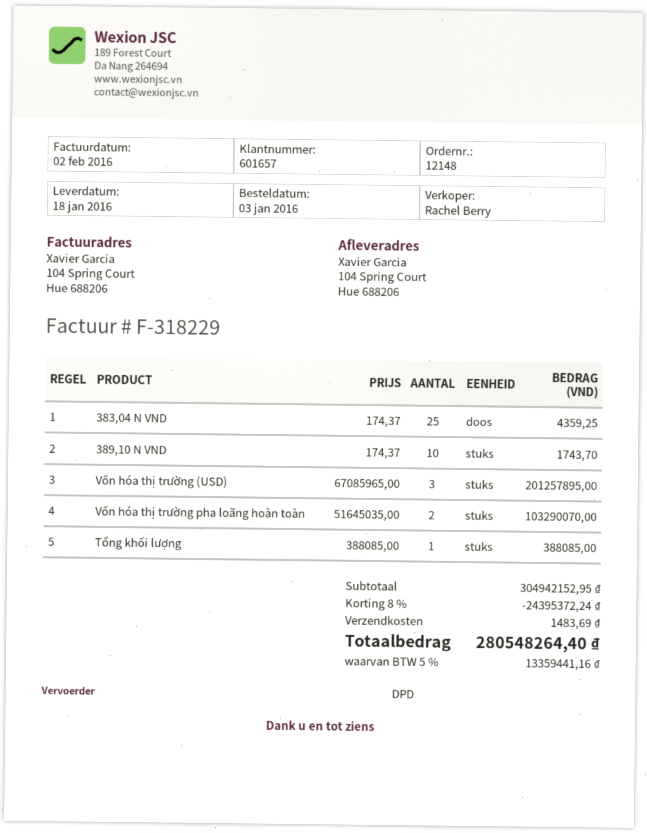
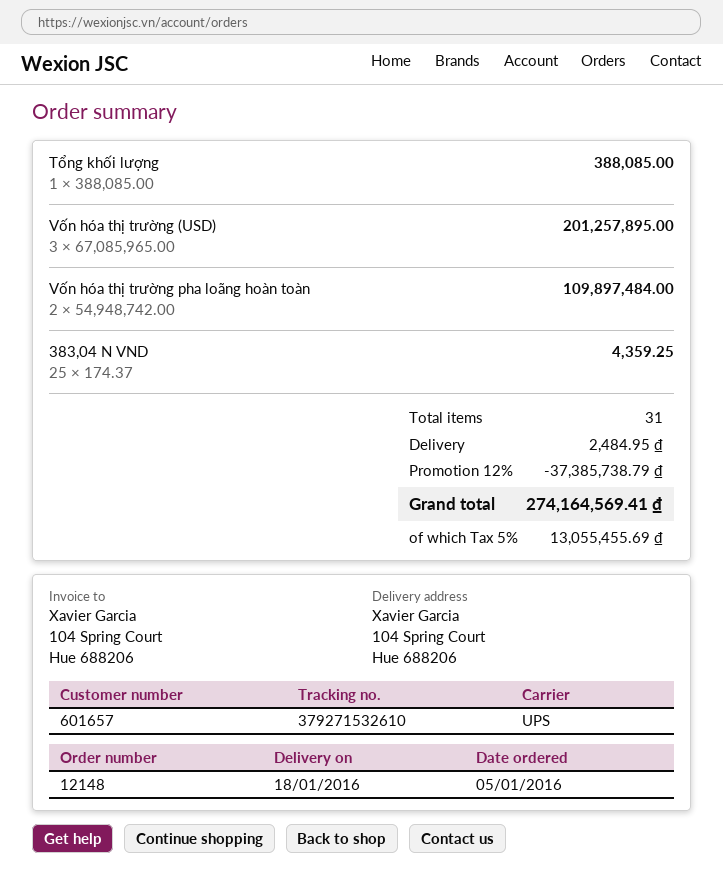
order date: 2016-01-03 -> 2016-01-05
shipping method: DPD -> UPS
389,10 N VND: 10 x 174.37 = 1743.70 -> none
Vốn hóa thị trường pha loãng hoàn toàn: 2 x 51645035.00 = 103290070.00 -> 2 x 54948742.00 = 109897484.00
discount: 8% = 24395372.24 -> 12% = 37385738.79
shipping: 1483.69 -> 2484.95
tax: 5% = 13359441.16 -> 5% = 13055455.69
total: 280548264.40 -> 274164569.41

